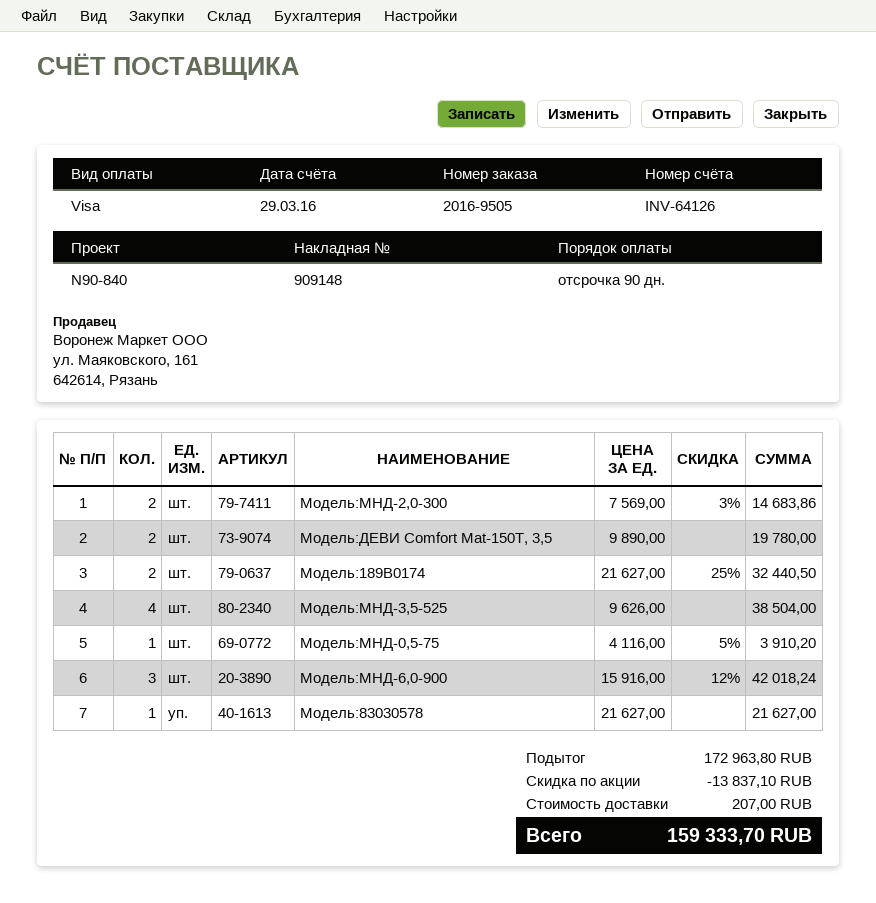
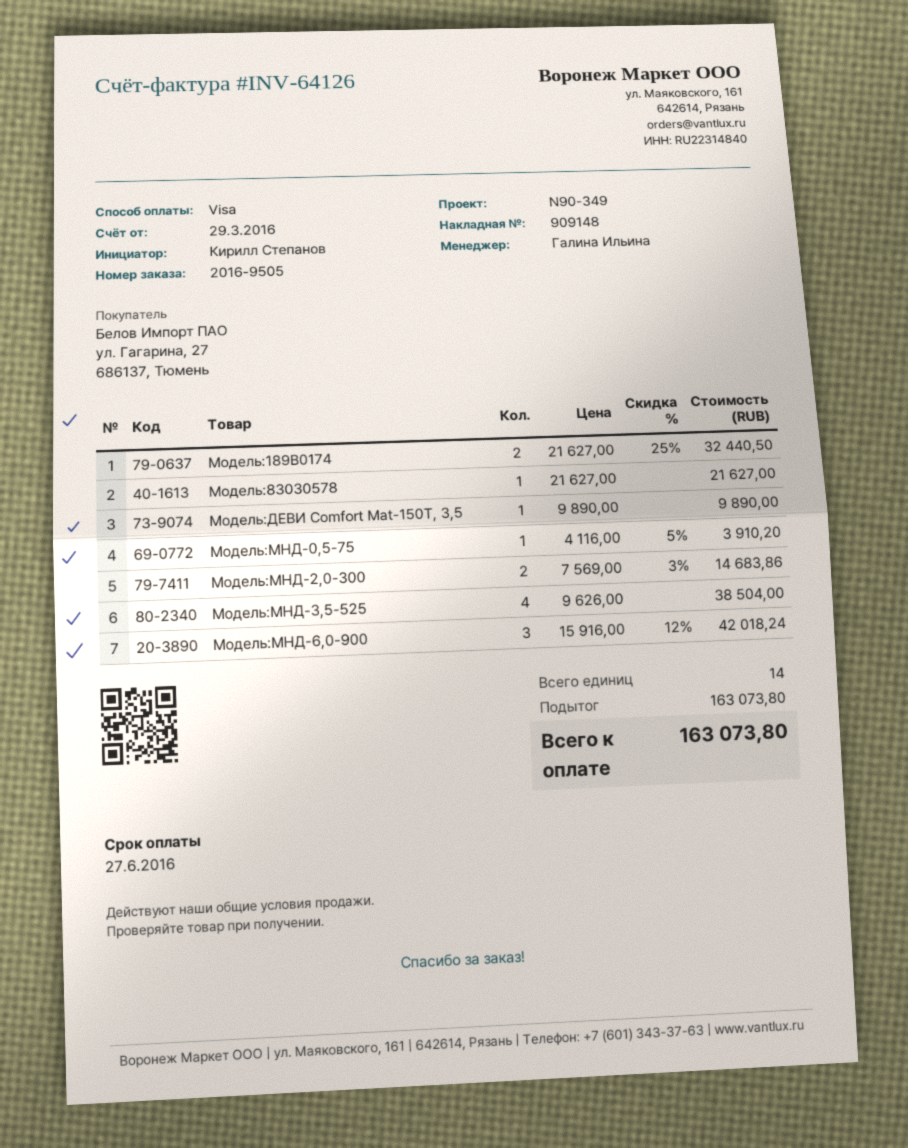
reference: N90-840 -> N90-349
Модель:ДЕВИ Comfort Mat-150T, 3,5: 2 x 9890.00 = 19780.00 -> 1 x 9890.00 = 9890.00
subtotal: 172963.80 -> 163073.80
discount: 13837.10 -> none
shipping: 207.00 -> none
total: 159333.70 -> 163073.80

